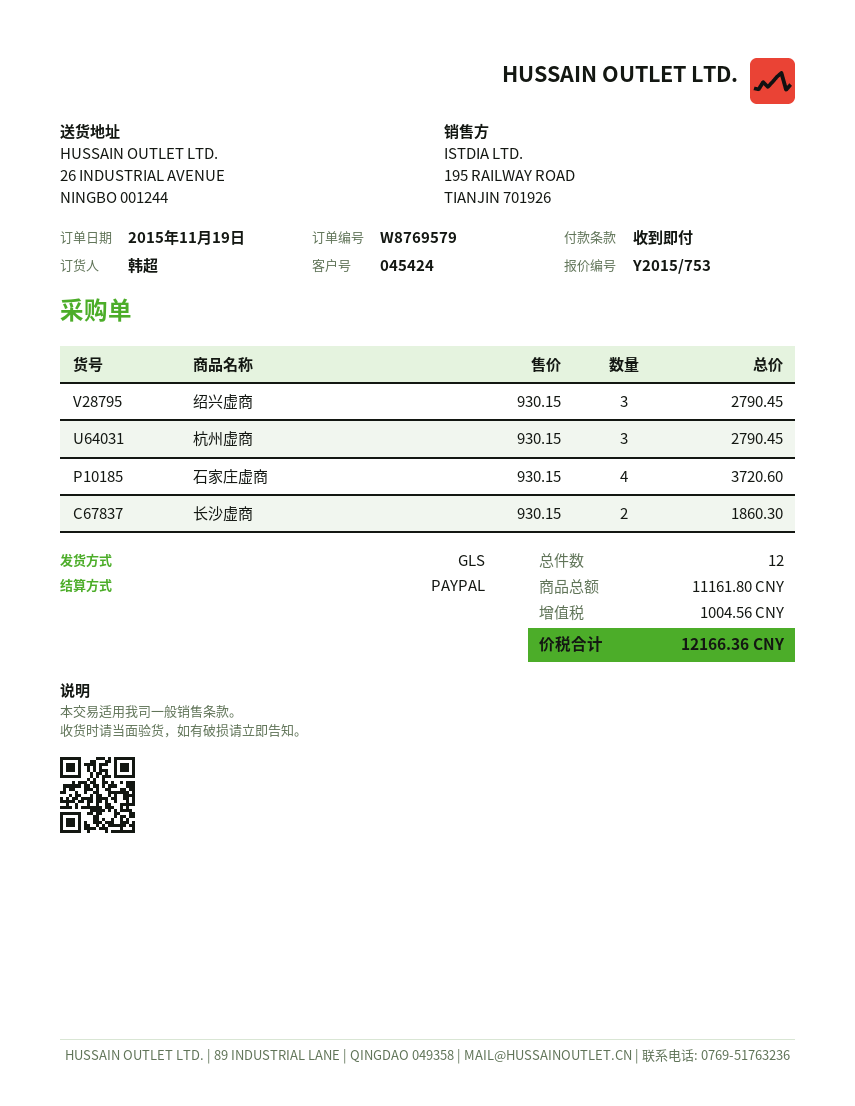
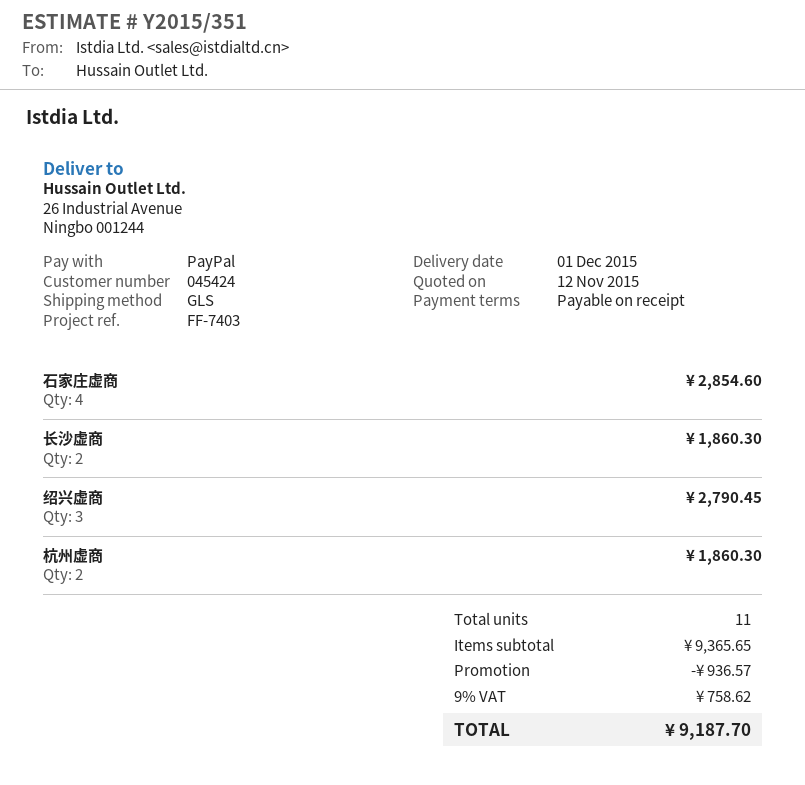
quote number: Y2015/753 -> Y2015/351
杭州虚商: 3 for 2790.45 -> 2 for 1860.30
石家庄虚商: 4 for 3720.60 -> 4 for 2854.60
total quantity: 12 -> 11
subtotal: 11161.80 -> 9365.65
discount: none -> 936.57
tax: 1004.56 -> 758.62
total: 12166.36 -> 9187.70

